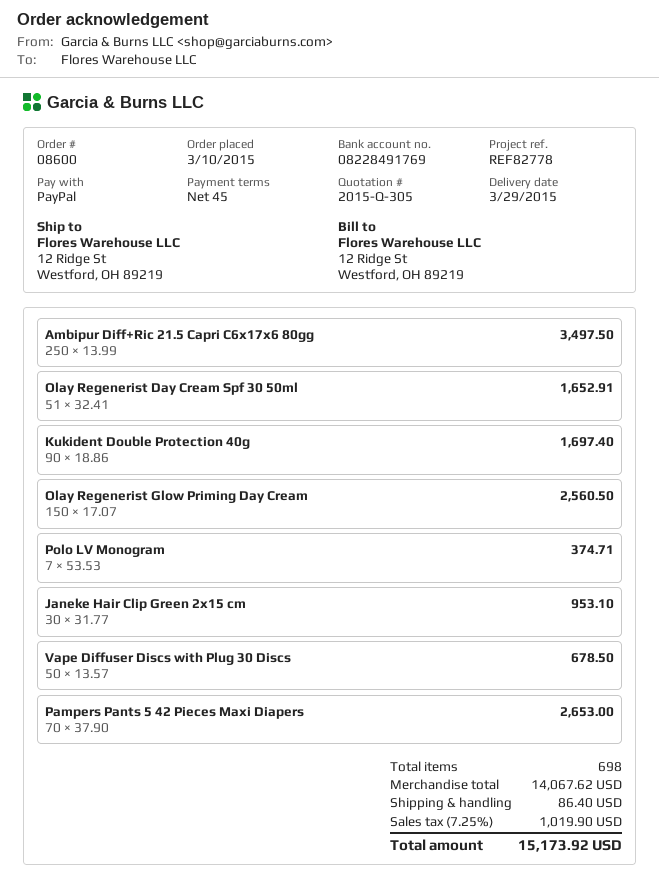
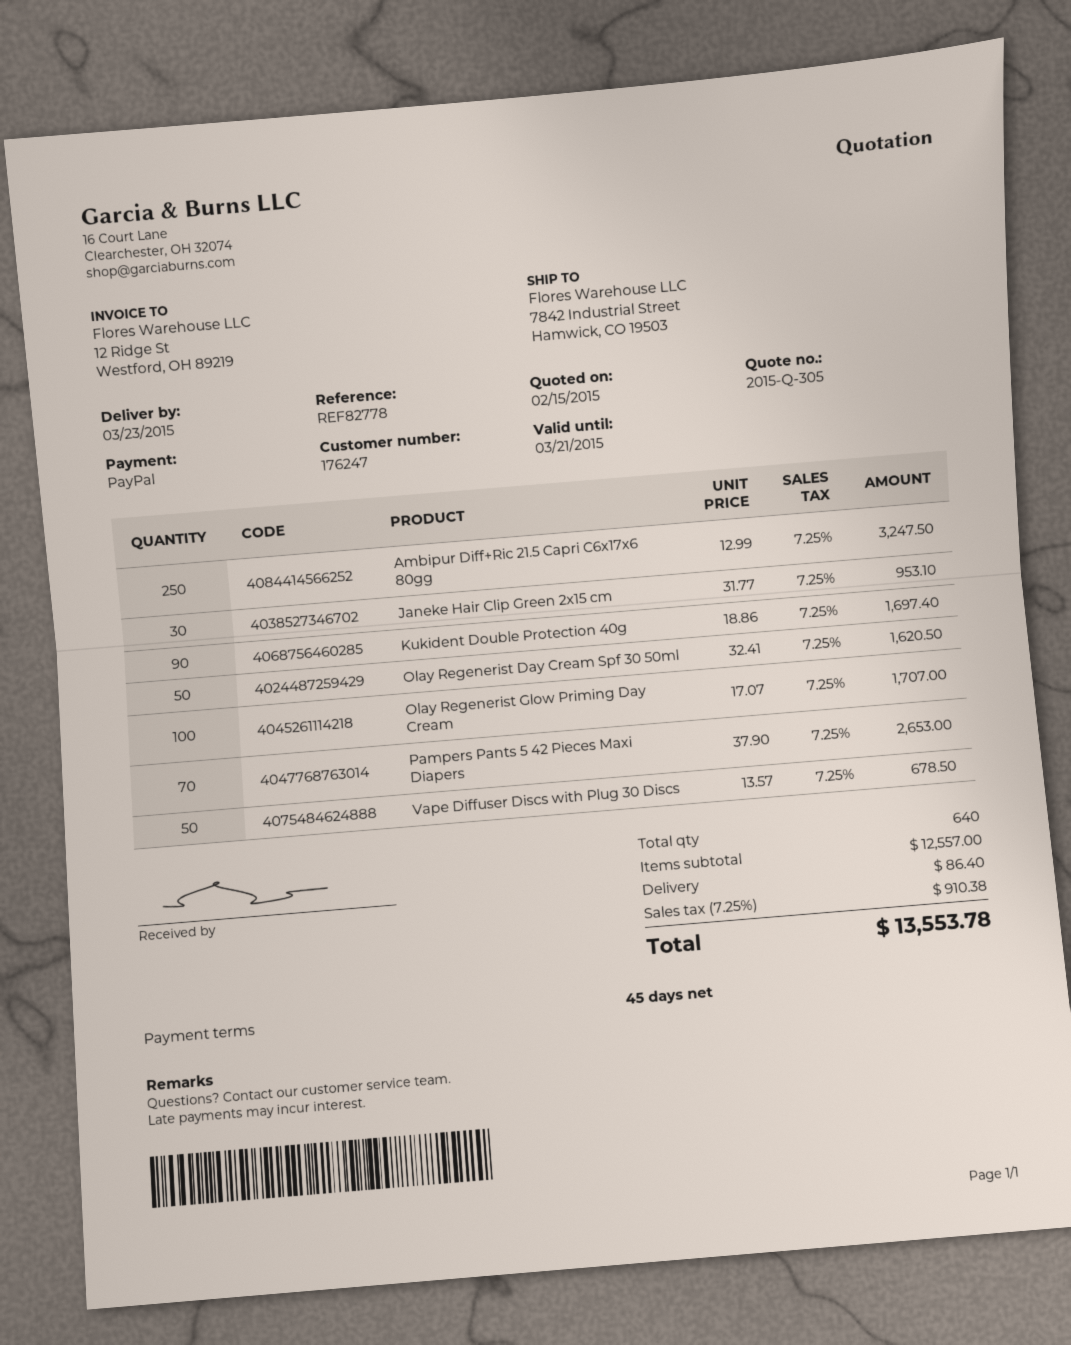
delivery date: 2015-03-29 -> 2015-03-23
ship to: 12 Ridge St, Westford, OH 89219 -> 7842 Industrial Street, Hamwick, CO 19503
Ambipur Diff+Ric 21.5 Capri C6x17x6 80gg: 250 x 13.99 = 3497.50 -> 250 x 12.99 = 3247.50
Olay Regenerist Day Cream Spf 30 50ml: 51 x 32.41 = 1652.91 -> 50 x 32.41 = 1620.50
Olay Regenerist Glow Priming Day Cream: 150 x 17.07 = 2560.50 -> 100 x 17.07 = 1707.00
Polo LV Monogram: 7 x 53.53 = 374.71 -> none
total quantity: 698 -> 640
subtotal: 14067.62 -> 12557.00
tax: 7.25% = 1019.90 -> 7.25% = 910.38
total: 15173.92 -> 13553.78

